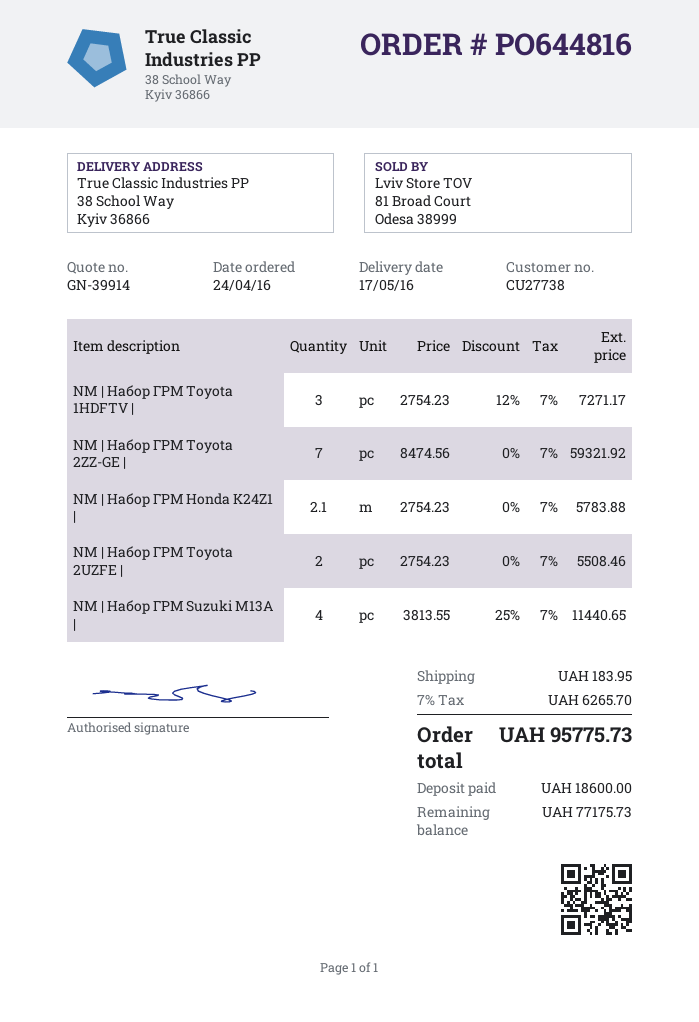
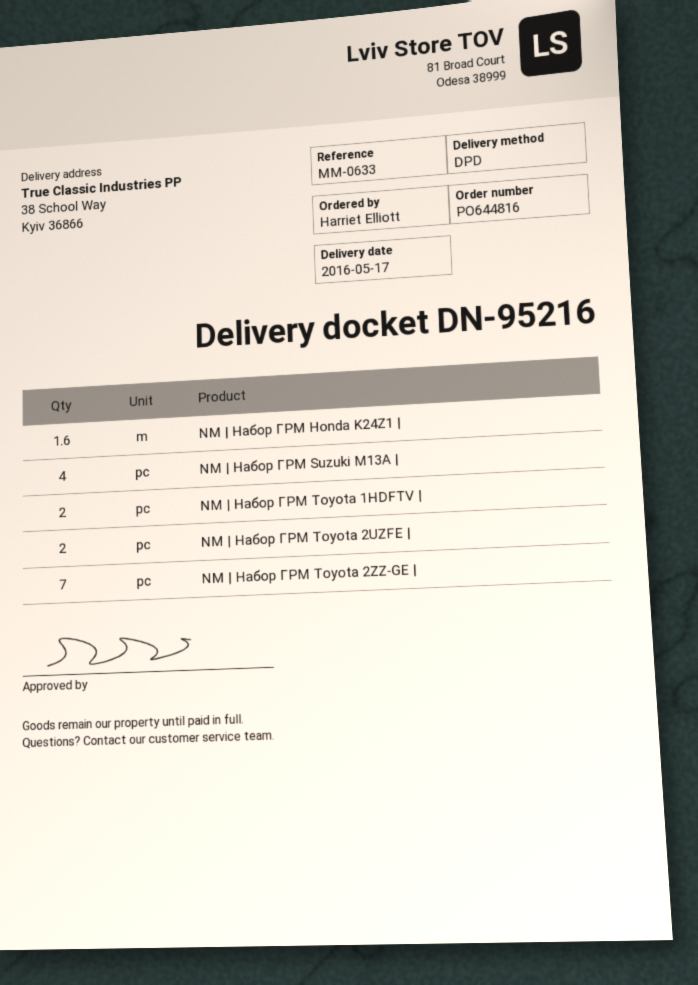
NM | Набор ГРМ Toyota 1HDFTV |: 3 -> 2
NM | Набор ГРМ Honda K24Z1 |: 2.1 -> 1.6

